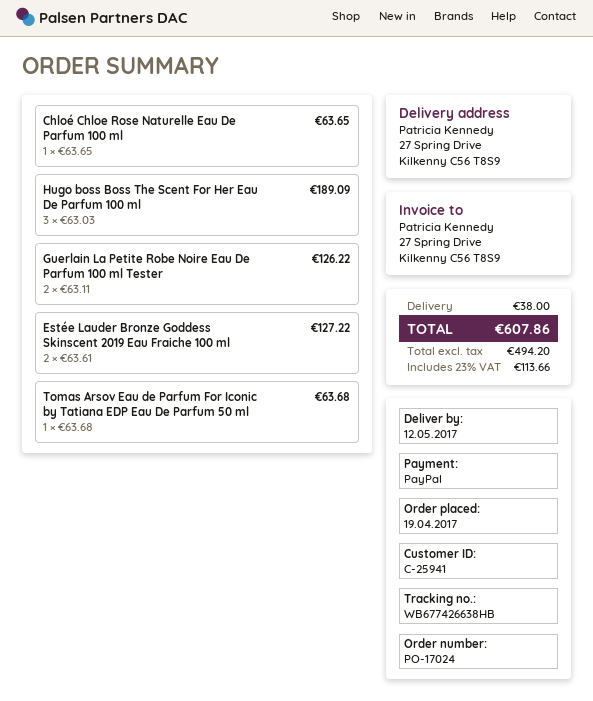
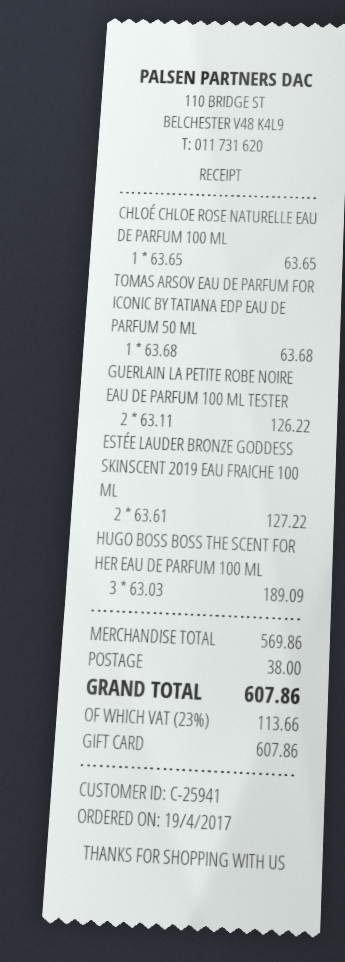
payment method: PayPal -> gift card

